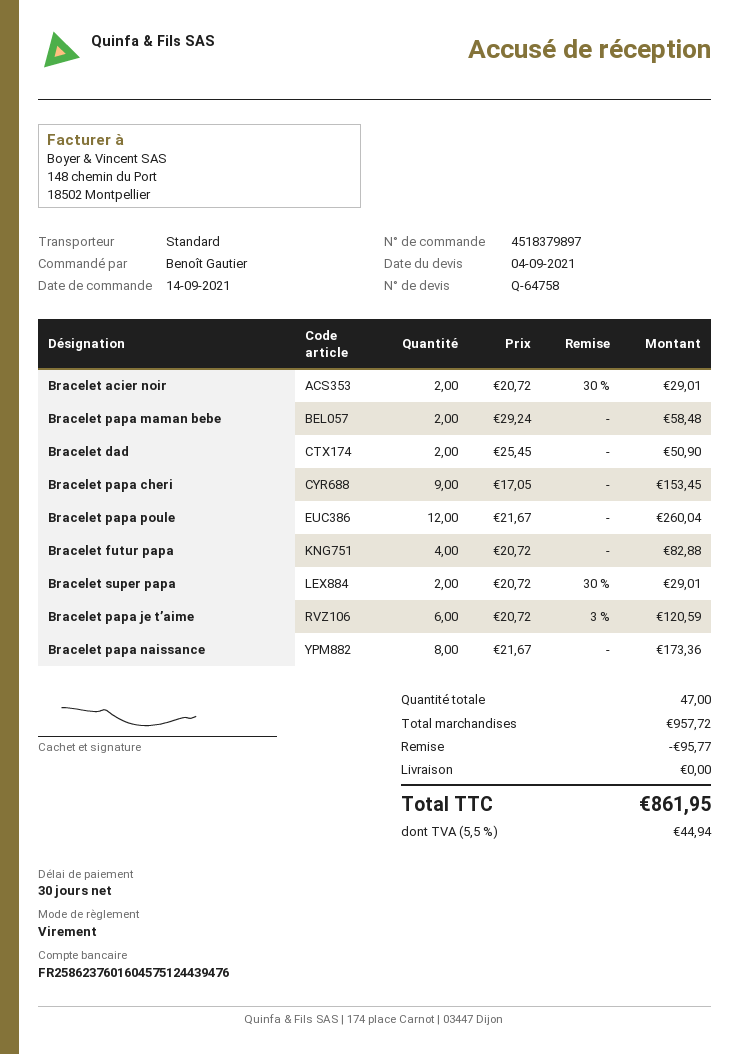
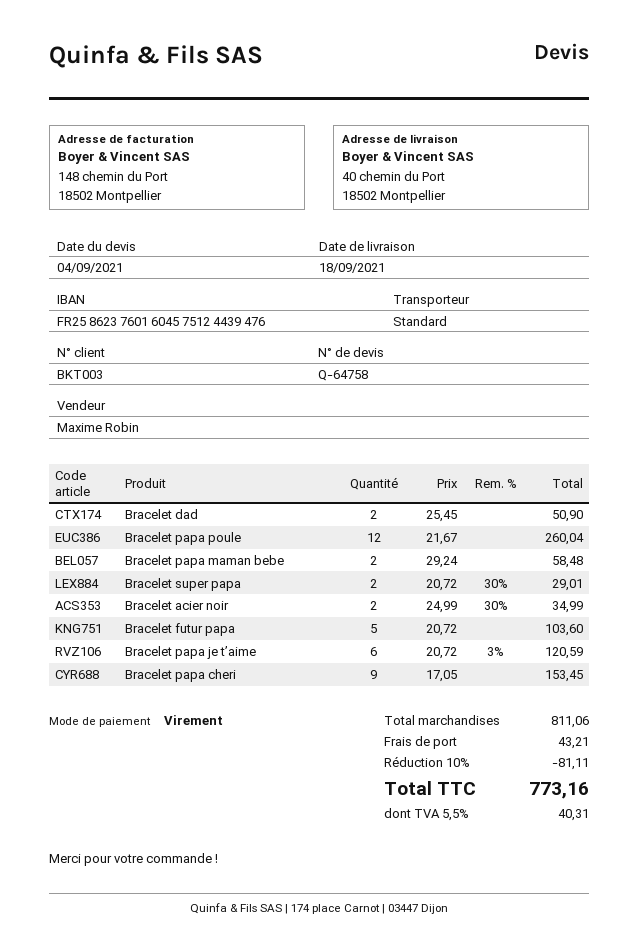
Bracelet acier noir: 2 x 20.72 - 30% = 29.01 -> 2 x 24.99 - 30% = 34.99
Bracelet futur papa: 4 x 20.72 = 82.88 -> 5 x 20.72 = 103.60
Bracelet papa naissance: 8 x 21.67 = 173.36 -> none
subtotal: 957.72 -> 811.06
discount: 95.77 -> 81.11
shipping: 0.00 -> 43.21
tax: 5.5% = 44.94 -> 5.5% = 40.31
total: 861.95 -> 773.16

